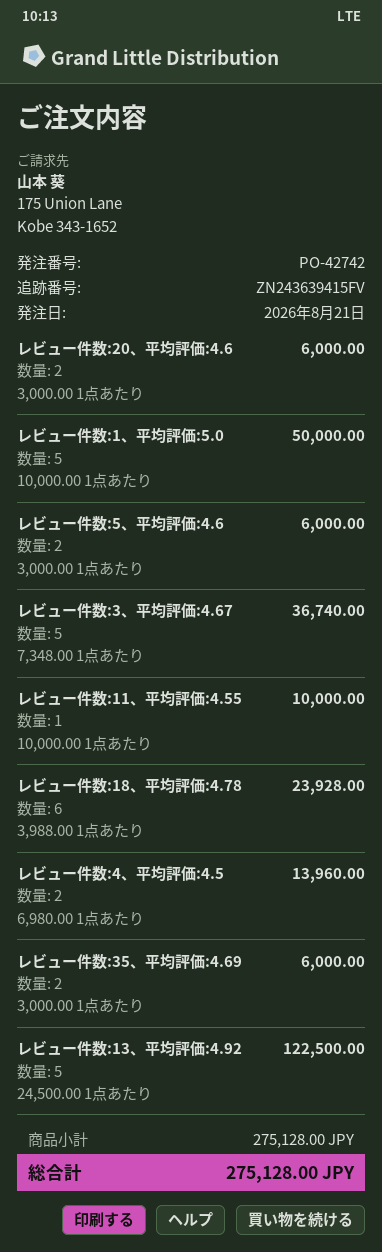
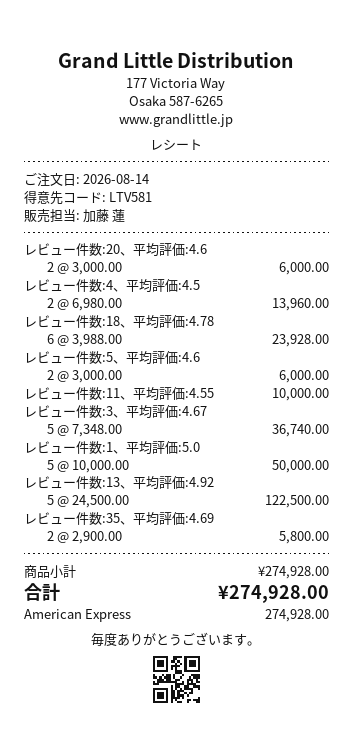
order date: 2026-08-21 -> 2026-08-14
レビュー件数:35、平均評価:4.69: 2 x 3000.00 = 6000.00 -> 2 x 2900.00 = 5800.00
subtotal: 275128.00 -> 274928.00
total: 275128.00 -> 274928.00

